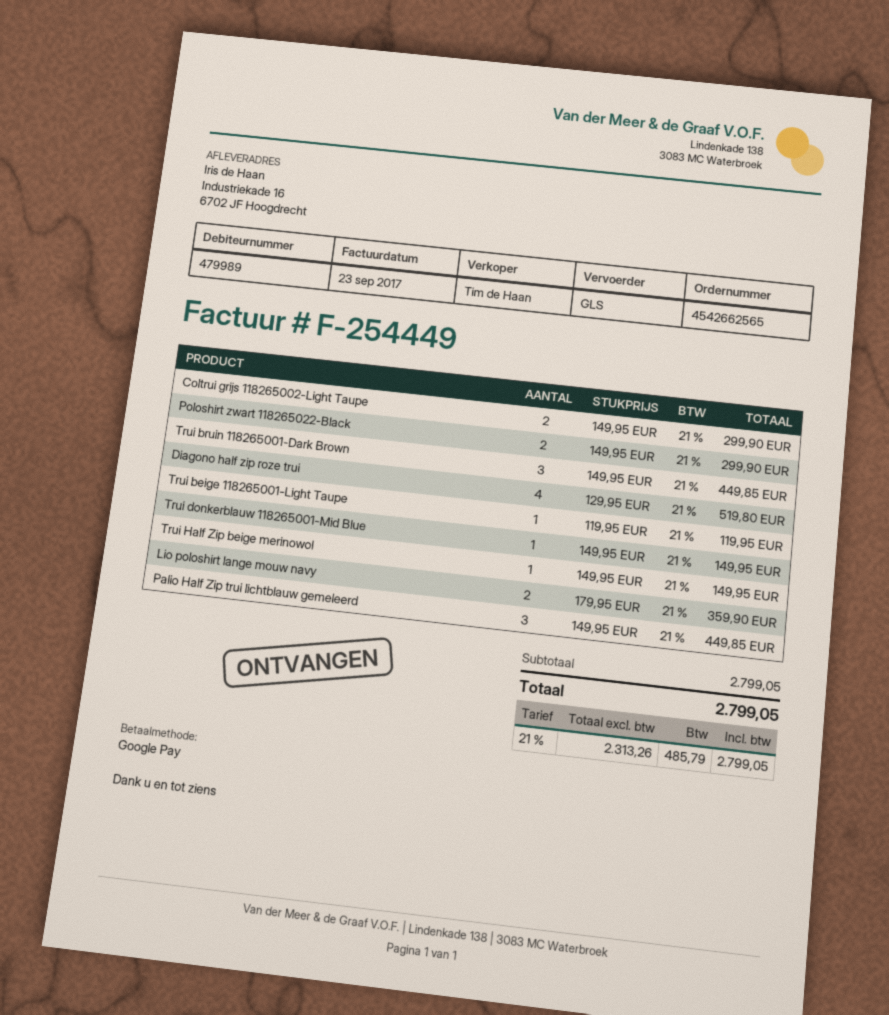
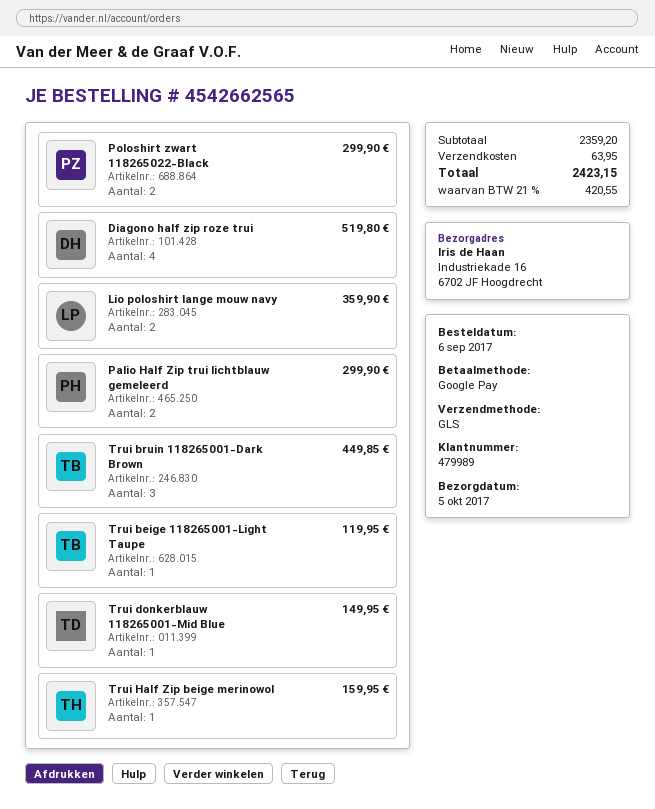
Coltrui grijs 118265002-Light Taupe: 2 for 299.90 -> none
Trui Half Zip beige merinowol: 1 for 149.95 -> 1 for 159.95
Palio Half Zip trui lichtblauw gemeleerd: 3 for 449.85 -> 2 for 299.90
subtotal: 2799.05 -> 2359.20
shipping: none -> 63.95
tax: 21% = 485.79 -> 21% = 420.55
total: 2799.05 -> 2423.15

